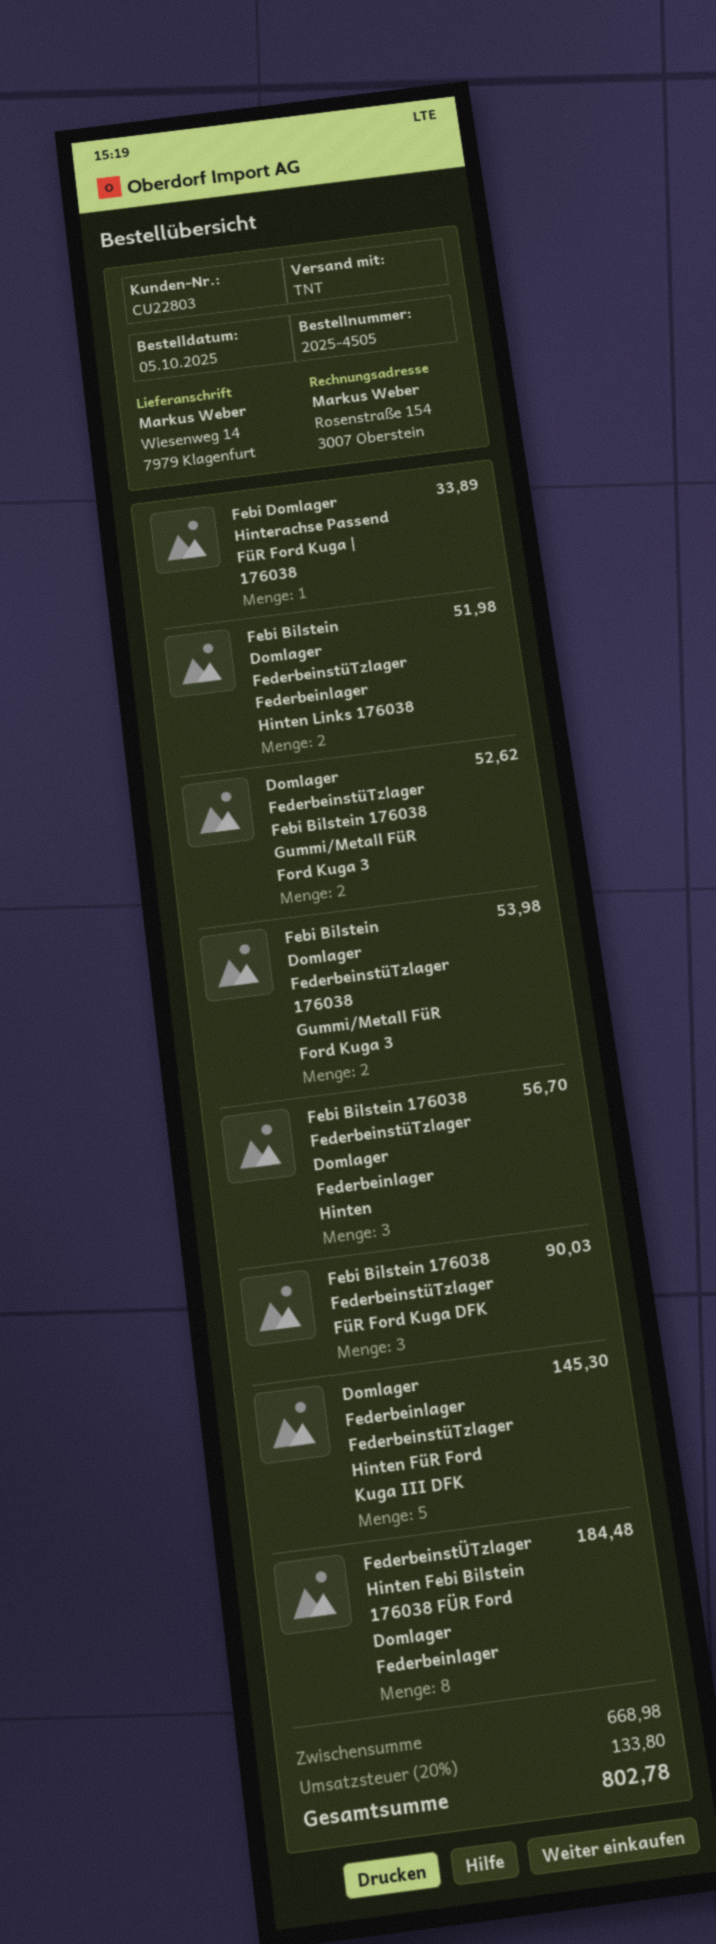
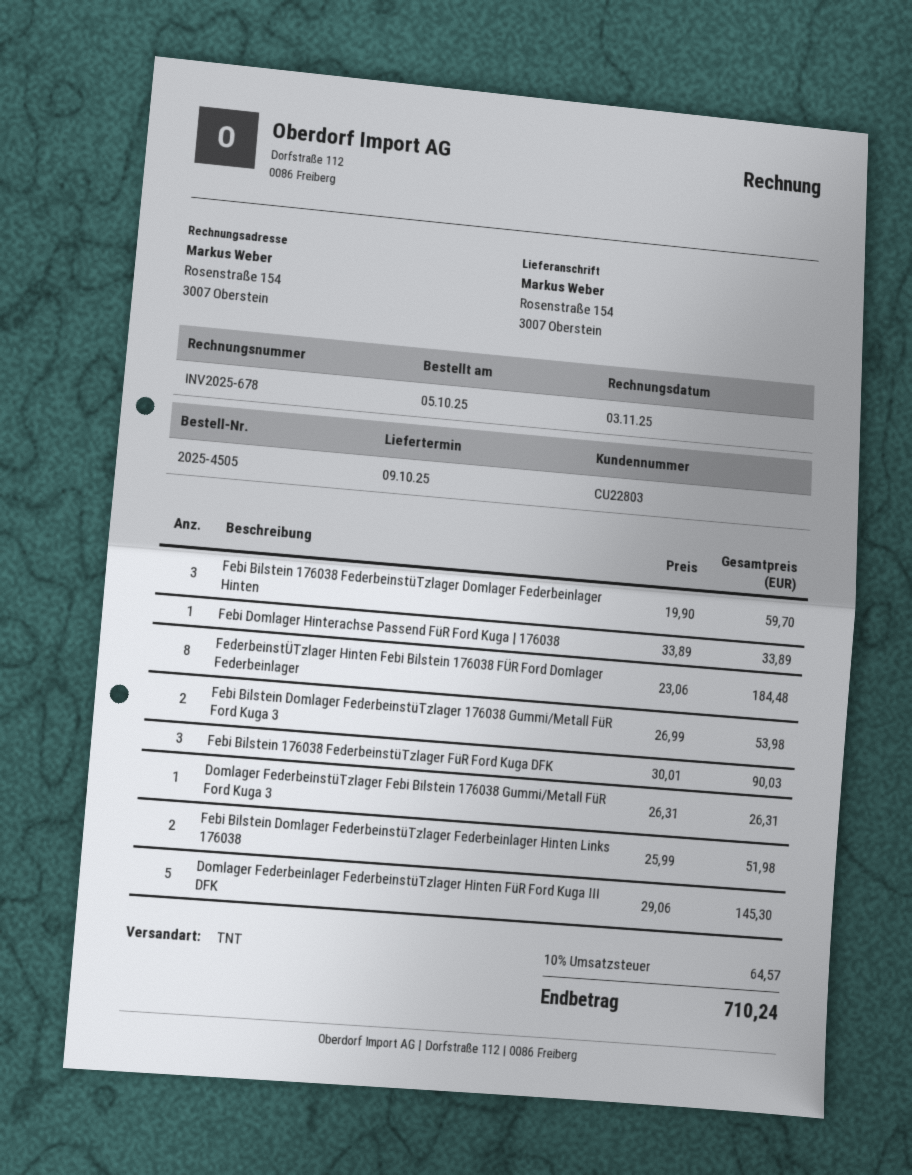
ship to: Wiesenweg 14, 7979 Klagenfurt -> Rosenstraße 154, 3007 Oberstein
Domlager FederbeinstüTzlager Febi Bilstein 176038 Gummi/Metall FüR Ford Kuga 3: 2 for 52.62 -> 1 for 26.31
Febi Bilstein 176038 FederbeinstüTzlager Domlager Federbeinlager Hinten: 3 for 56.70 -> 3 for 59.70
tax: 20% = 133.80 -> 10% = 64.57
total: 802.78 -> 710.24

